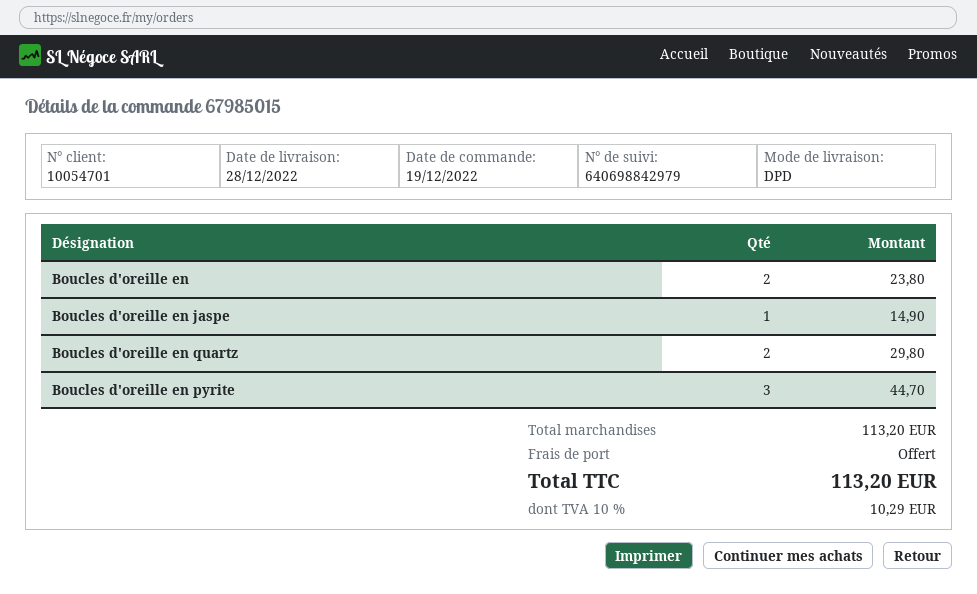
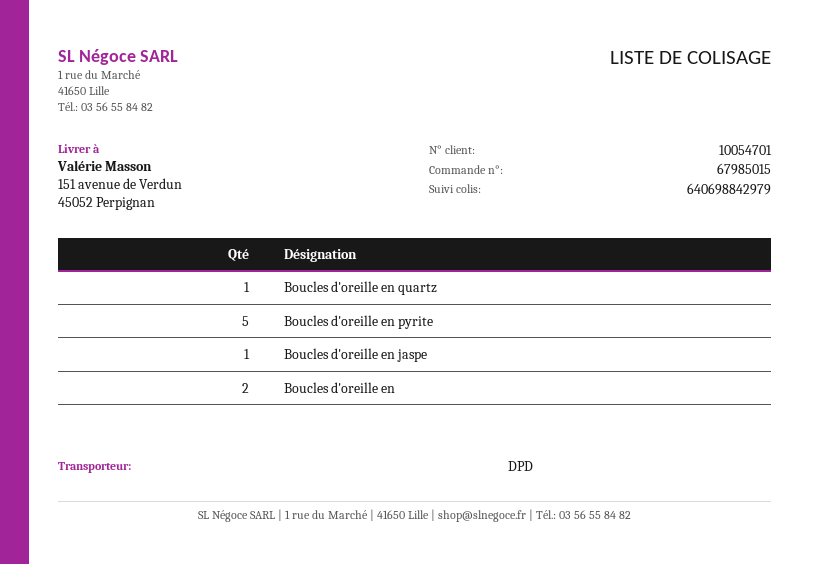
Boucles d'oreille en quartz: 2 -> 1
Boucles d'oreille en pyrite: 3 -> 5

